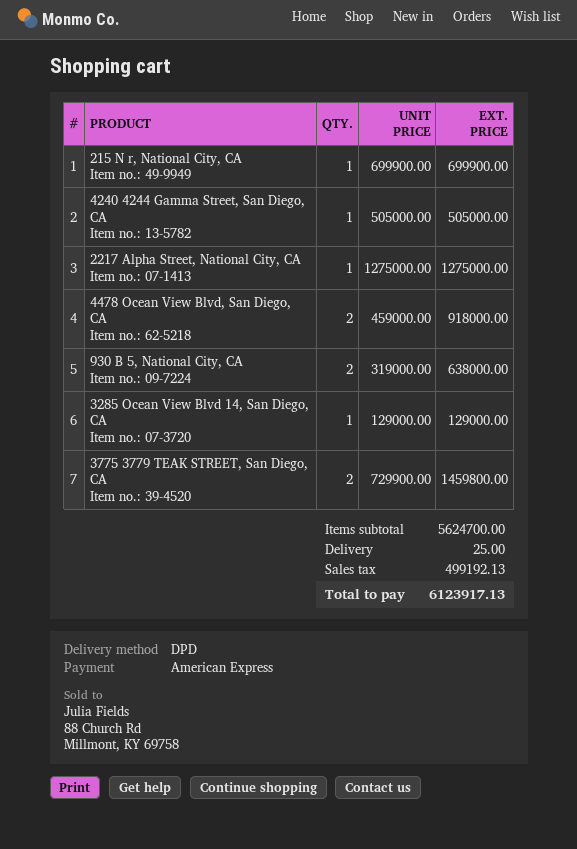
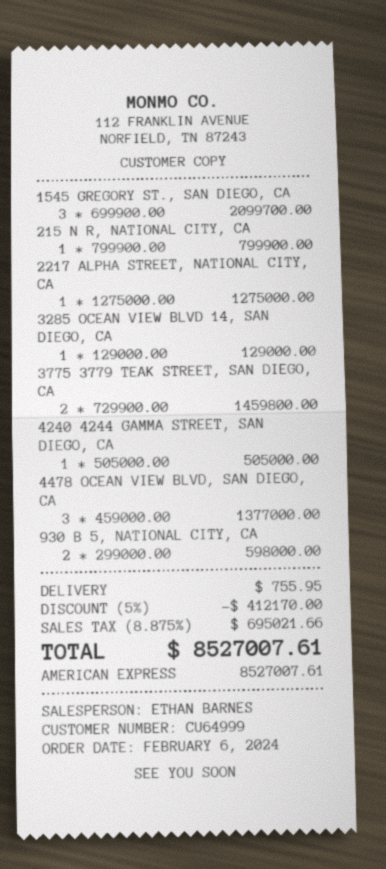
215 N r, National City, CA: 1 x 699900.00 = 699900.00 -> 1 x 799900.00 = 799900.00
4478 Ocean View Blvd, San Diego, CA: 2 x 459000.00 = 918000.00 -> 3 x 459000.00 = 1377000.00
930 B 5, National City, CA: 2 x 319000.00 = 638000.00 -> 2 x 299000.00 = 598000.00
1545 GREGORY ST., SAN DIEGO, CA: none -> 3 x 699900.00 = 2099700.00
discount: none -> 5% = 412170.00
shipping: 25.00 -> 755.95
tax: 499192.13 -> 695021.66
total: 6123917.13 -> 8527007.61

